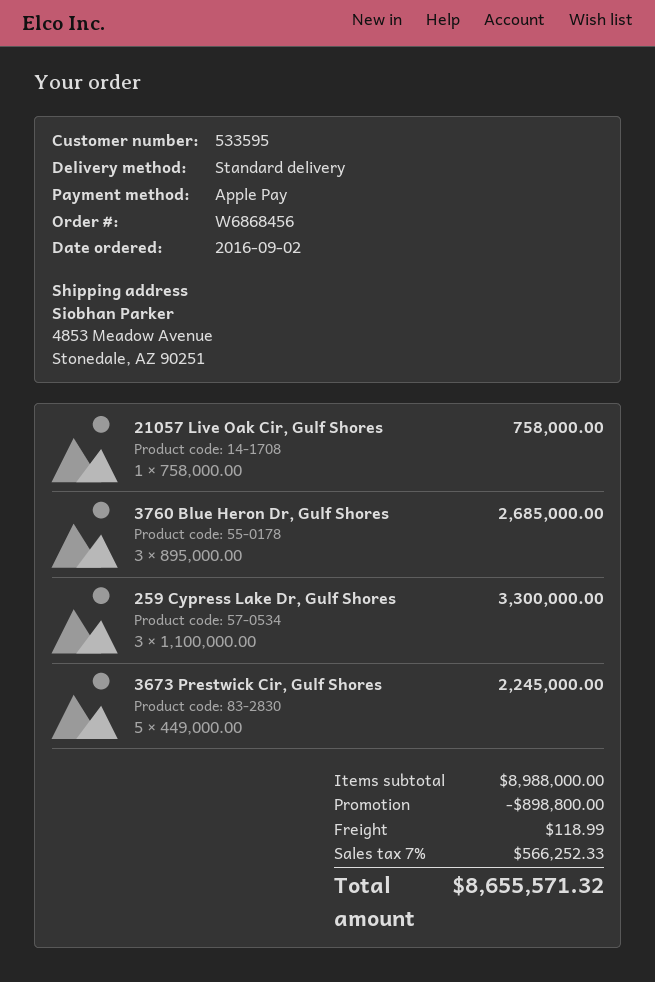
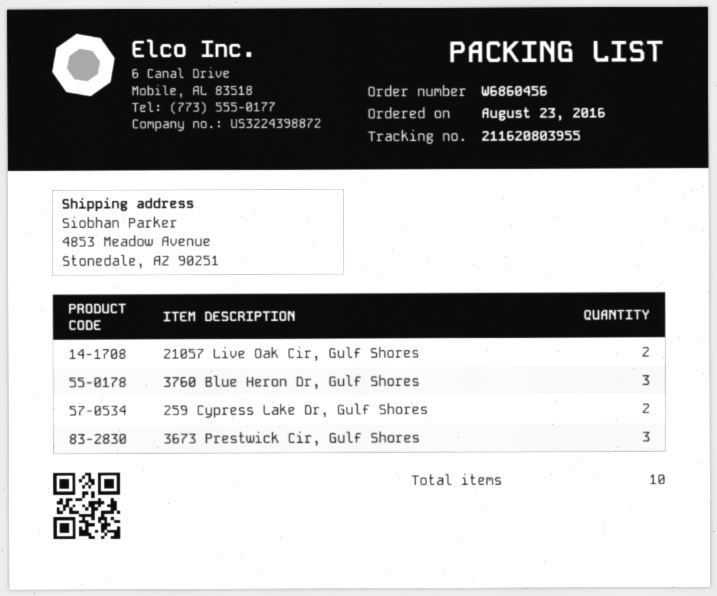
order number: W6868456 -> W6860456
order date: 2016-09-02 -> 2016-08-23
21057 Live Oak Cir, Gulf Shores: 1 -> 2
259 Cypress Lake Dr, Gulf Shores: 3 -> 2
3673 Prestwick Cir, Gulf Shores: 5 -> 3

